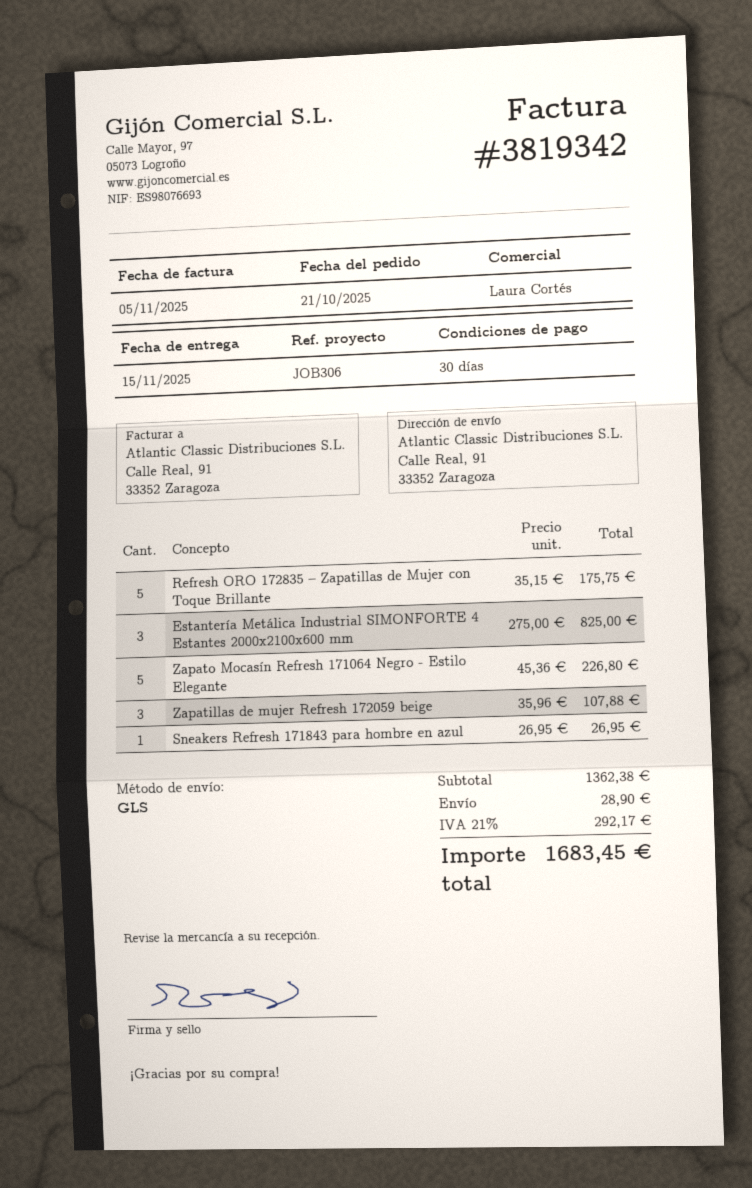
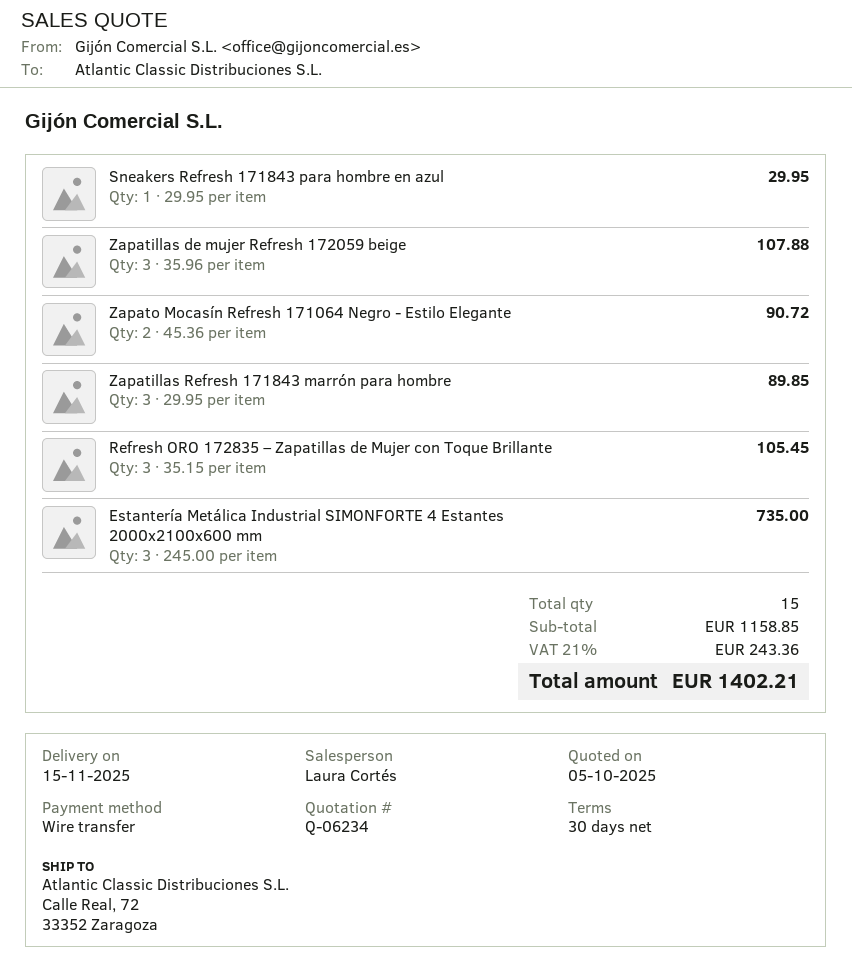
ship to: Calle Real, 91, 33352 Zaragoza -> Calle Real, 72, 33352 Zaragoza
Refresh ORO 172835 – Zapatillas de Mujer con Toque Brillante: 5 x 35.15 = 175.75 -> 3 x 35.15 = 105.45
Estantería Metálica Industrial SIMONFORTE 4 Estantes 2000x2100x600 mm: 3 x 275.00 = 825.00 -> 3 x 245.00 = 735.00
Zapato Mocasín Refresh 171064 Negro - Estilo Elegante: 5 x 45.36 = 226.80 -> 2 x 45.36 = 90.72
Sneakers Refresh 171843 para hombre en azul: 1 x 26.95 = 26.95 -> 1 x 29.95 = 29.95
Zapatillas Refresh 171843 marrón para hombre: none -> 3 x 29.95 = 89.85
subtotal: 1362.38 -> 1158.85
shipping: 28.90 -> none
tax: 21% = 292.17 -> 21% = 243.36
total: 1683.45 -> 1402.21

